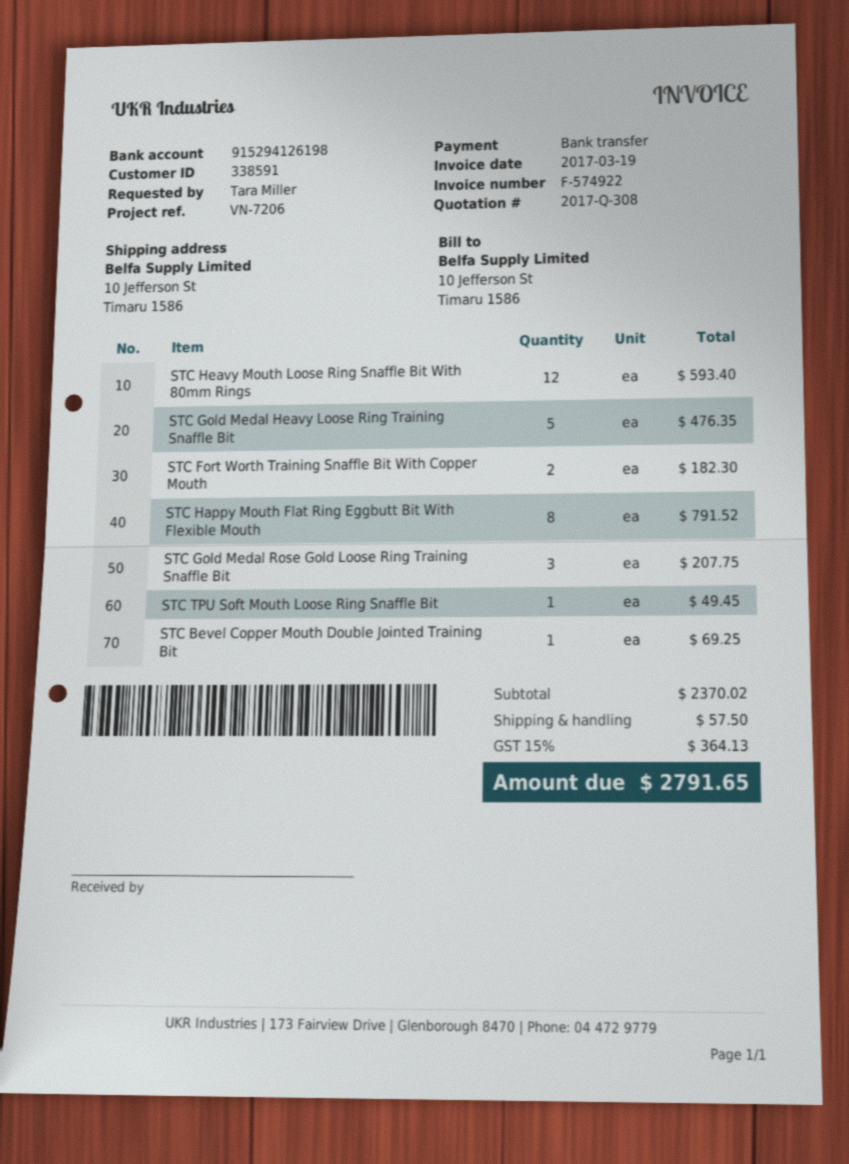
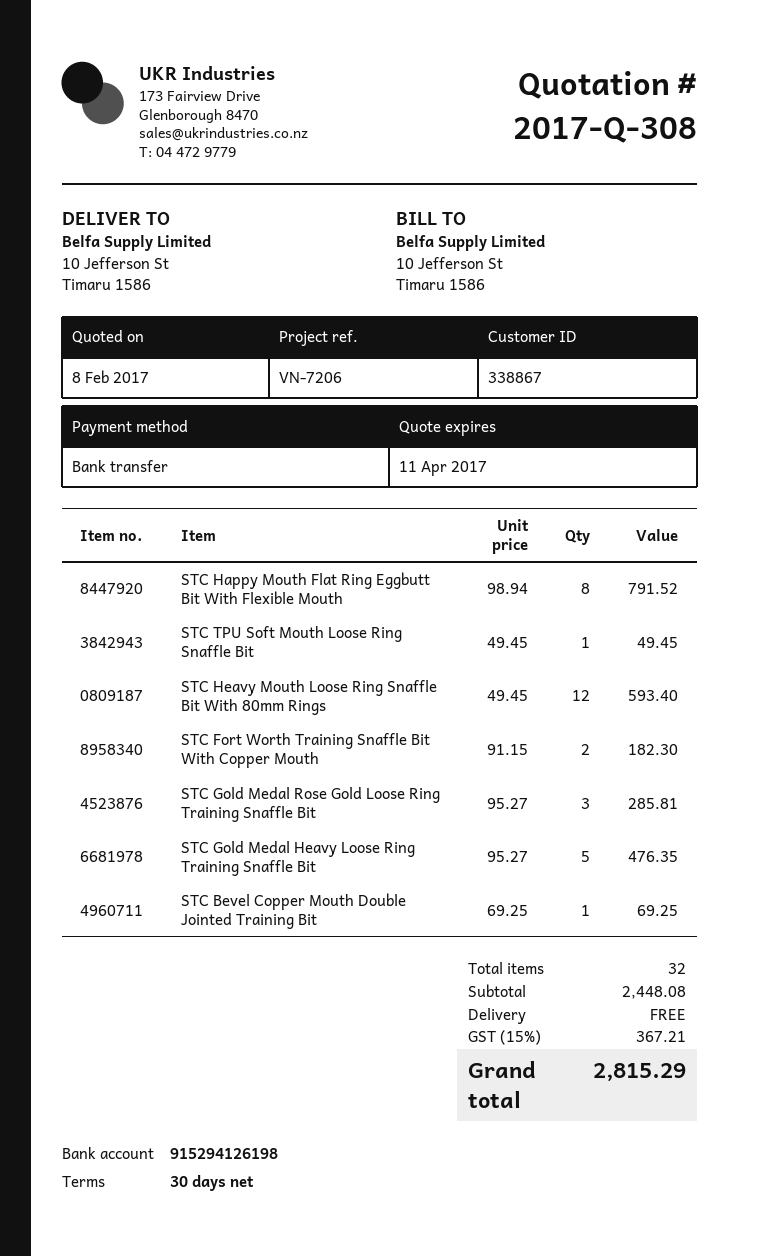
customer number: 338591 -> 338867
STC Gold Medal Rose Gold Loose Ring Training Snaffle Bit: 3 for 207.75 -> 3 for 285.81
subtotal: 2370.02 -> 2448.08
shipping: 57.50 -> 0.00
tax: 15% = 364.13 -> 15% = 367.21
total: 2791.65 -> 2815.29

